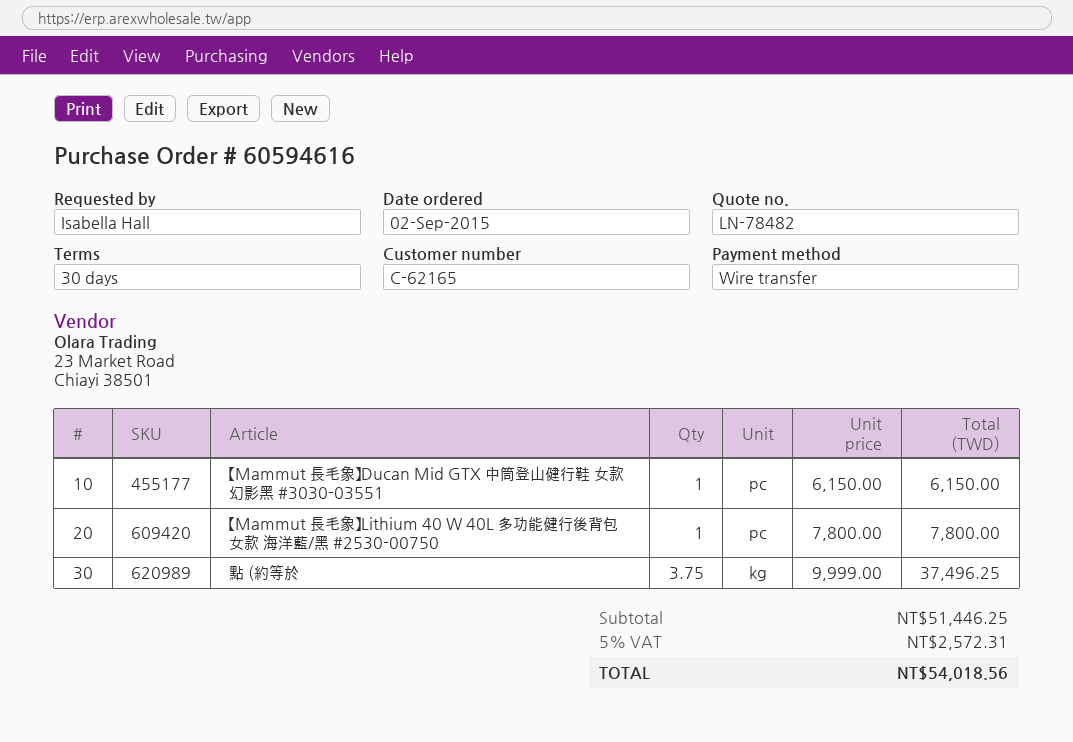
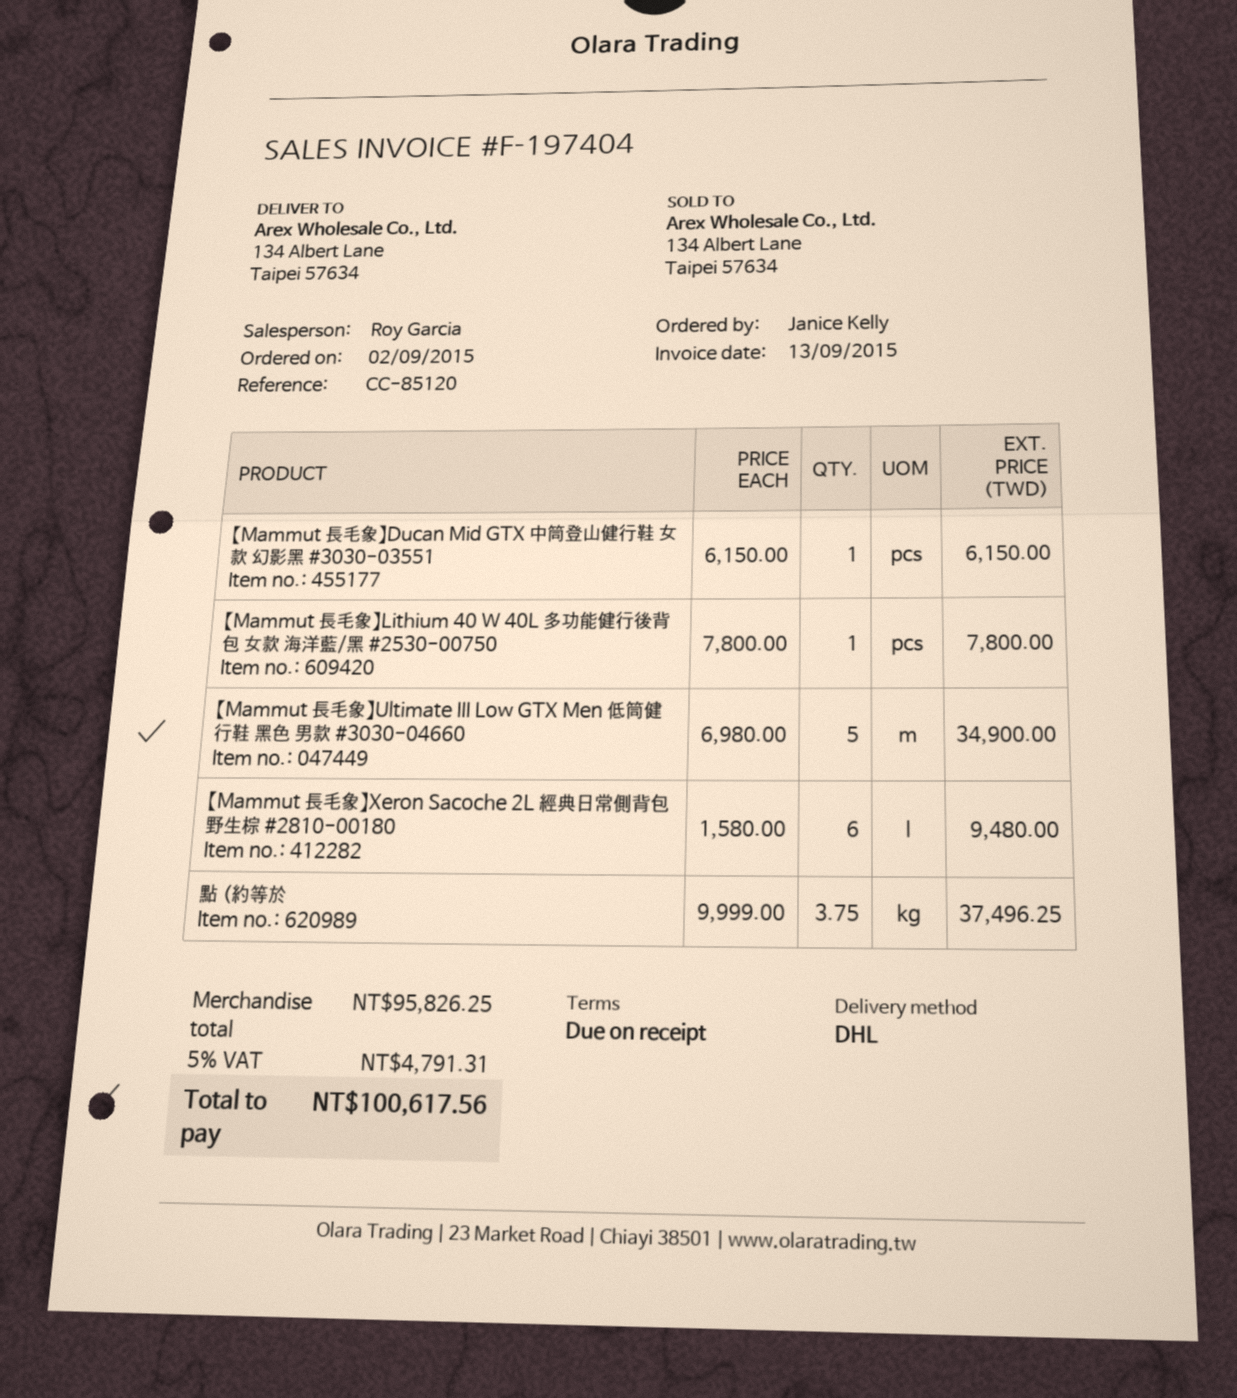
payment terms: 30 days -> on receipt
ordered by: Isabella Hall -> Janice Kelly
【Mammut 長毛象】Ultimate III Low GTX Men 低筒健行鞋 黑色 男款 #3030-04660: none -> 5 x 6980.00 = 34900.00
【Mammut 長毛象】Xeron Sacoche 2L 經典日常側背包 野生棕 #2810-00180: none -> 6 x 1580.00 = 9480.00
subtotal: 51446.25 -> 95826.25
tax: 5% = 2572.31 -> 5% = 4791.31
total: 54018.56 -> 100617.56

